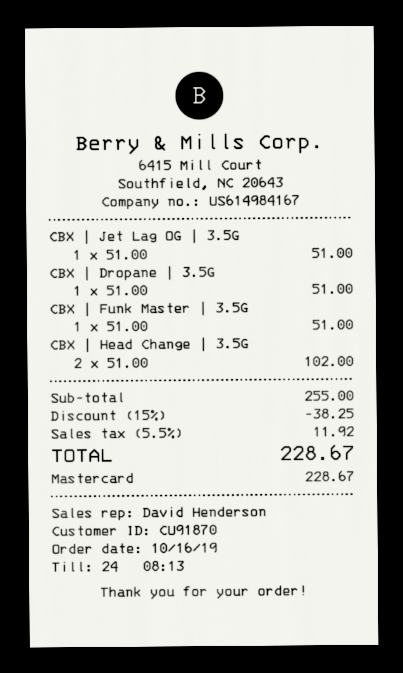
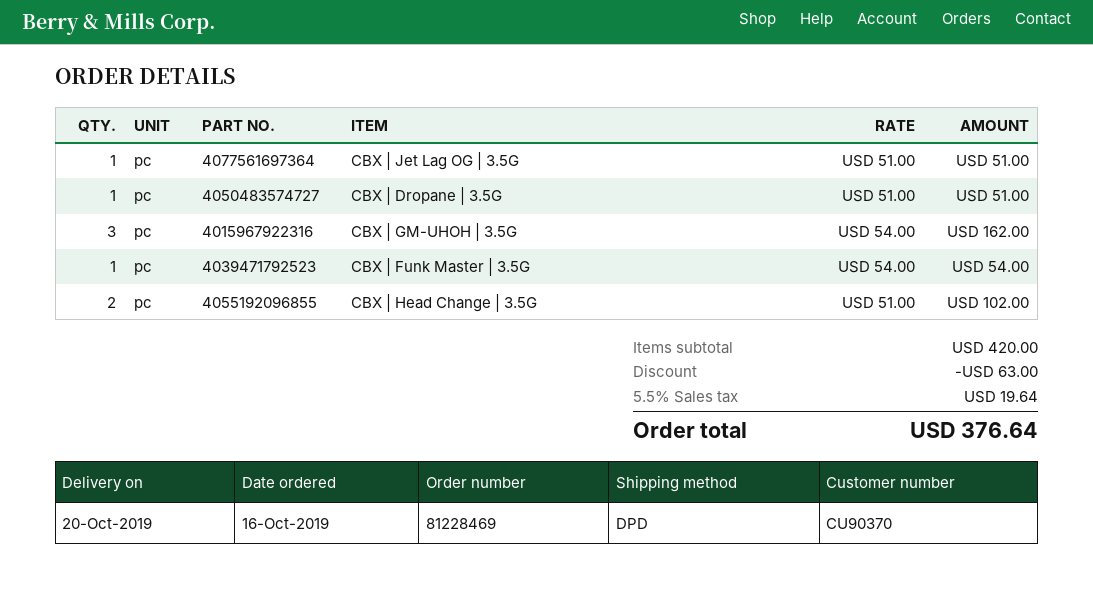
customer number: CU91870 -> CU90370
CBX | Funk Master | 3.5G: 1 x 51.00 = 51.00 -> 1 x 54.00 = 54.00
CBX | GM-UHOH | 3.5G: none -> 3 x 54.00 = 162.00
subtotal: 255.00 -> 420.00
discount: 38.25 -> 63.00
tax: 5.5% = 11.92 -> 5.5% = 19.64
total: 228.67 -> 376.64

